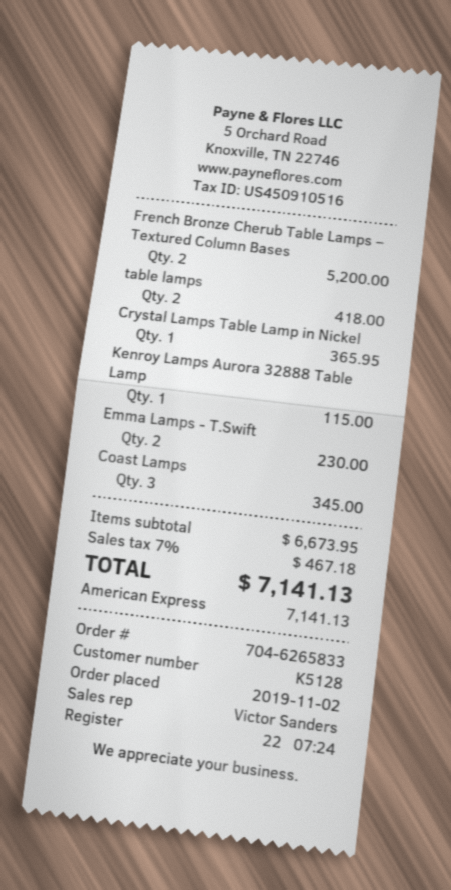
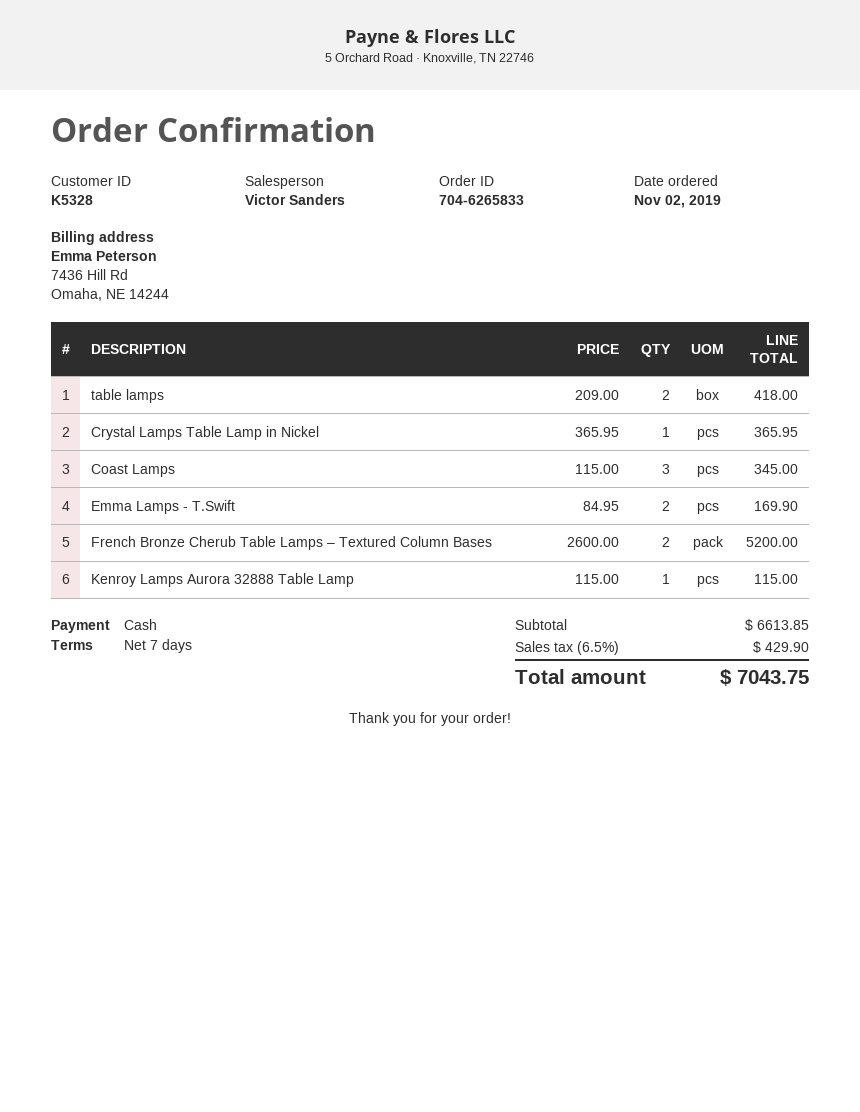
customer number: K5128 -> K5328
payment method: American Express -> cash
Emma Lamps - T.Swift: 2 for 230.00 -> 2 for 169.90
subtotal: 6673.95 -> 6613.85
tax: 7% = 467.18 -> 6.5% = 429.90
total: 7141.13 -> 7043.75

